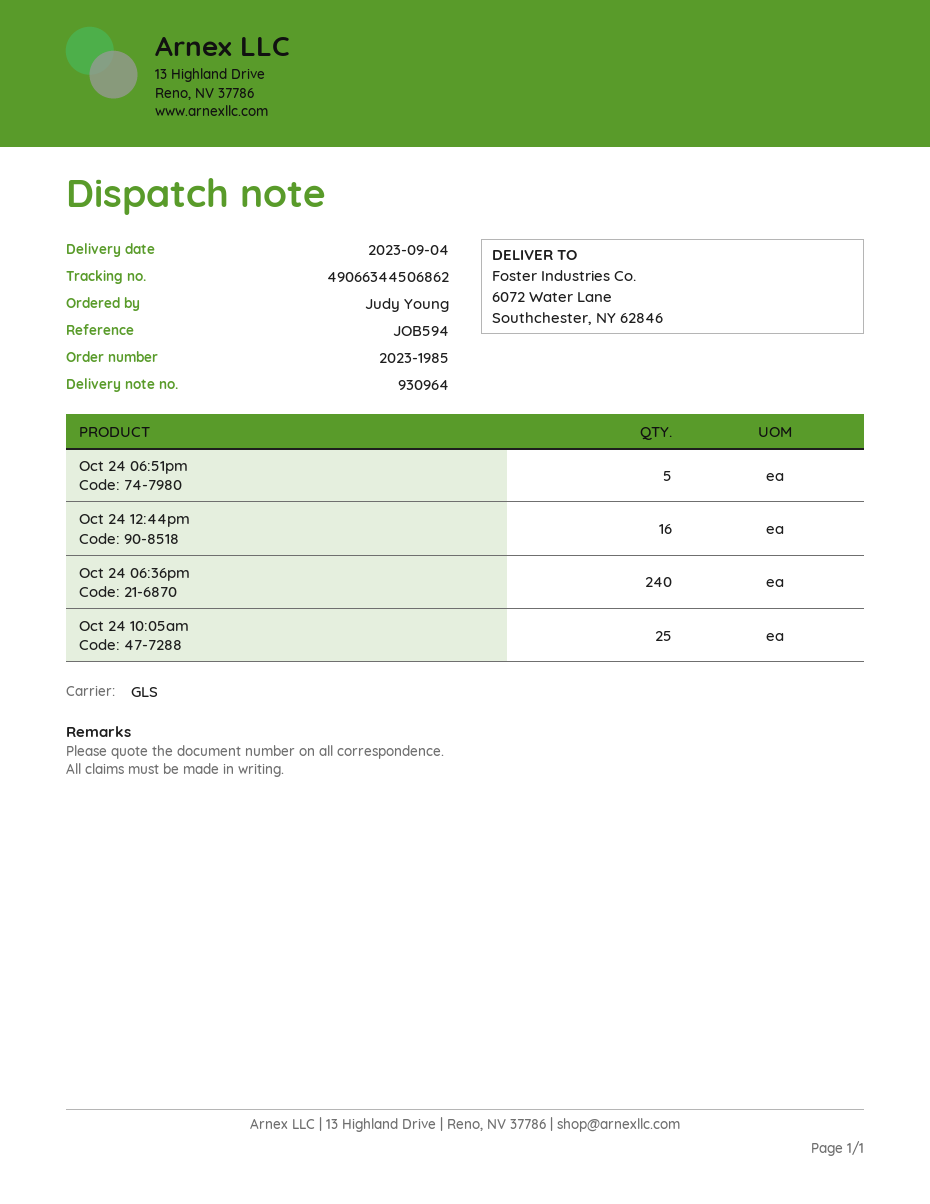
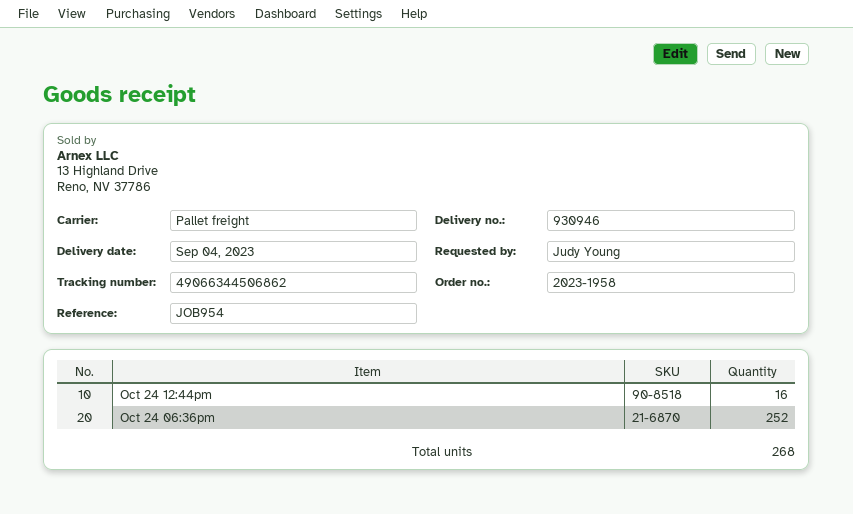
order number: 2023-1985 -> 2023-1958
delivery note number: 930964 -> 930946
reference: JOB594 -> JOB954
shipping method: GLS -> pallet freight
Oct 24 06:51pm: 5 -> none
Oct 24 06:36pm: 240 -> 252
Oct 24 10:05am: 25 -> none

